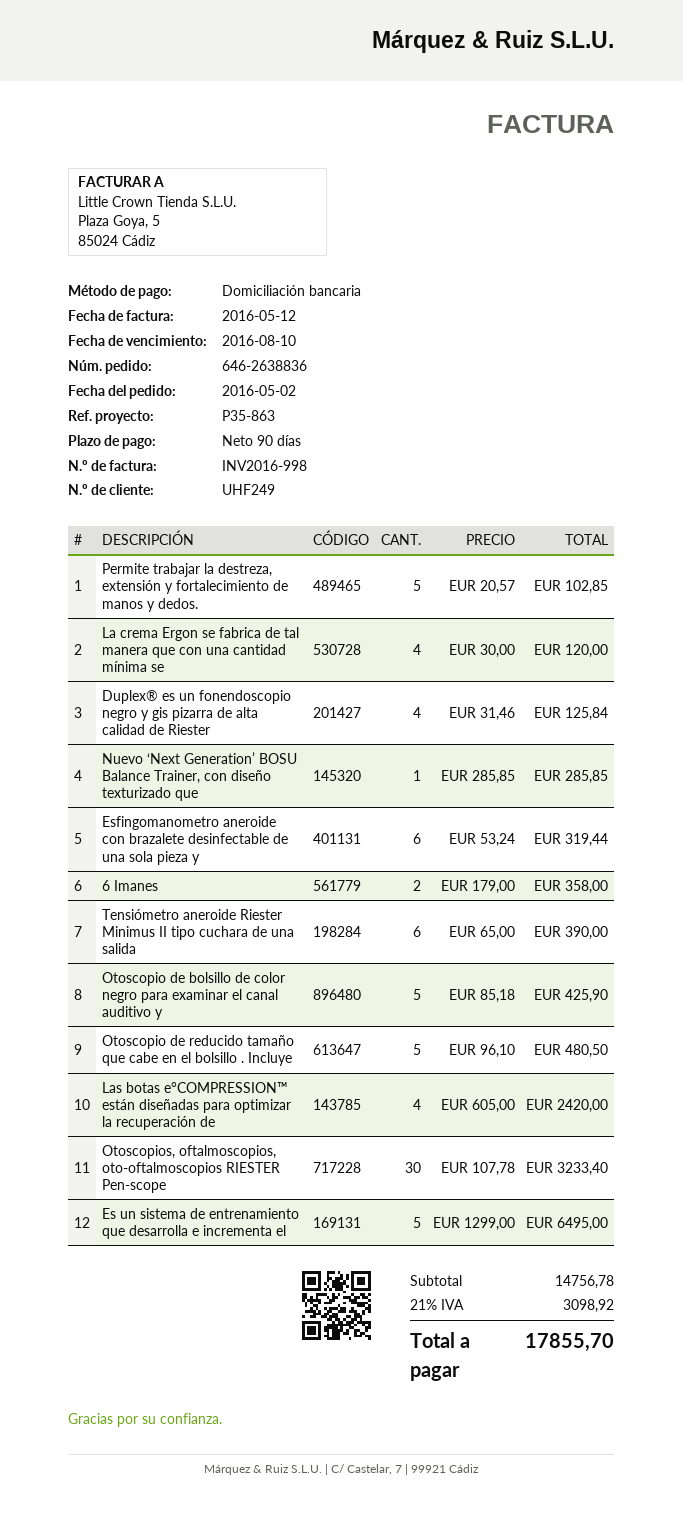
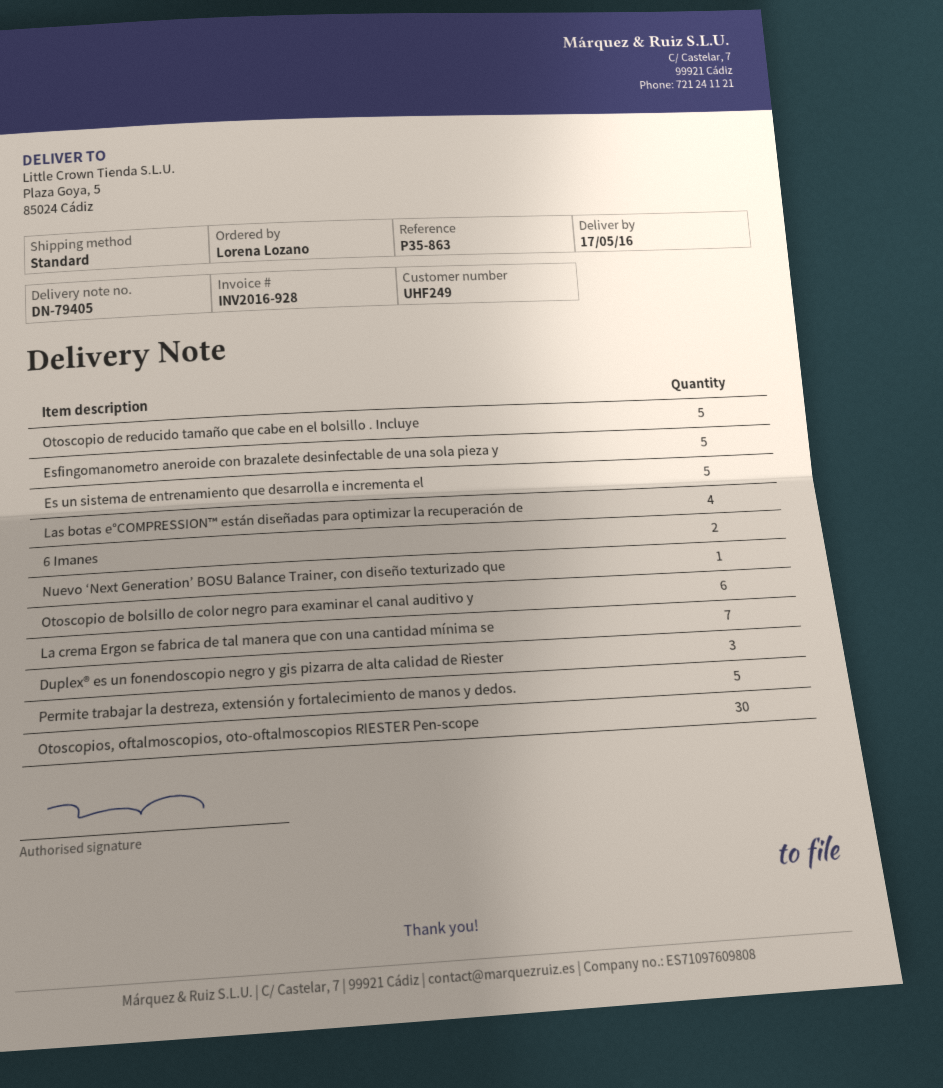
invoice number: INV2016-998 -> INV2016-928
La crema Ergon se fabrica de tal manera que con una cantidad mínima se: 4 -> 7
Duplex® es un fonendoscopio negro y gis pizarra de alta calidad de Riester: 4 -> 3
Esfingomanometro aneroide con brazalete desinfectable de una sola pieza y: 6 -> 5
Tensiómetro aneroide Riester Minimus II tipo cuchara de una salida: 6 -> none
Otoscopio de bolsillo de color negro para examinar el canal auditivo y: 5 -> 6

